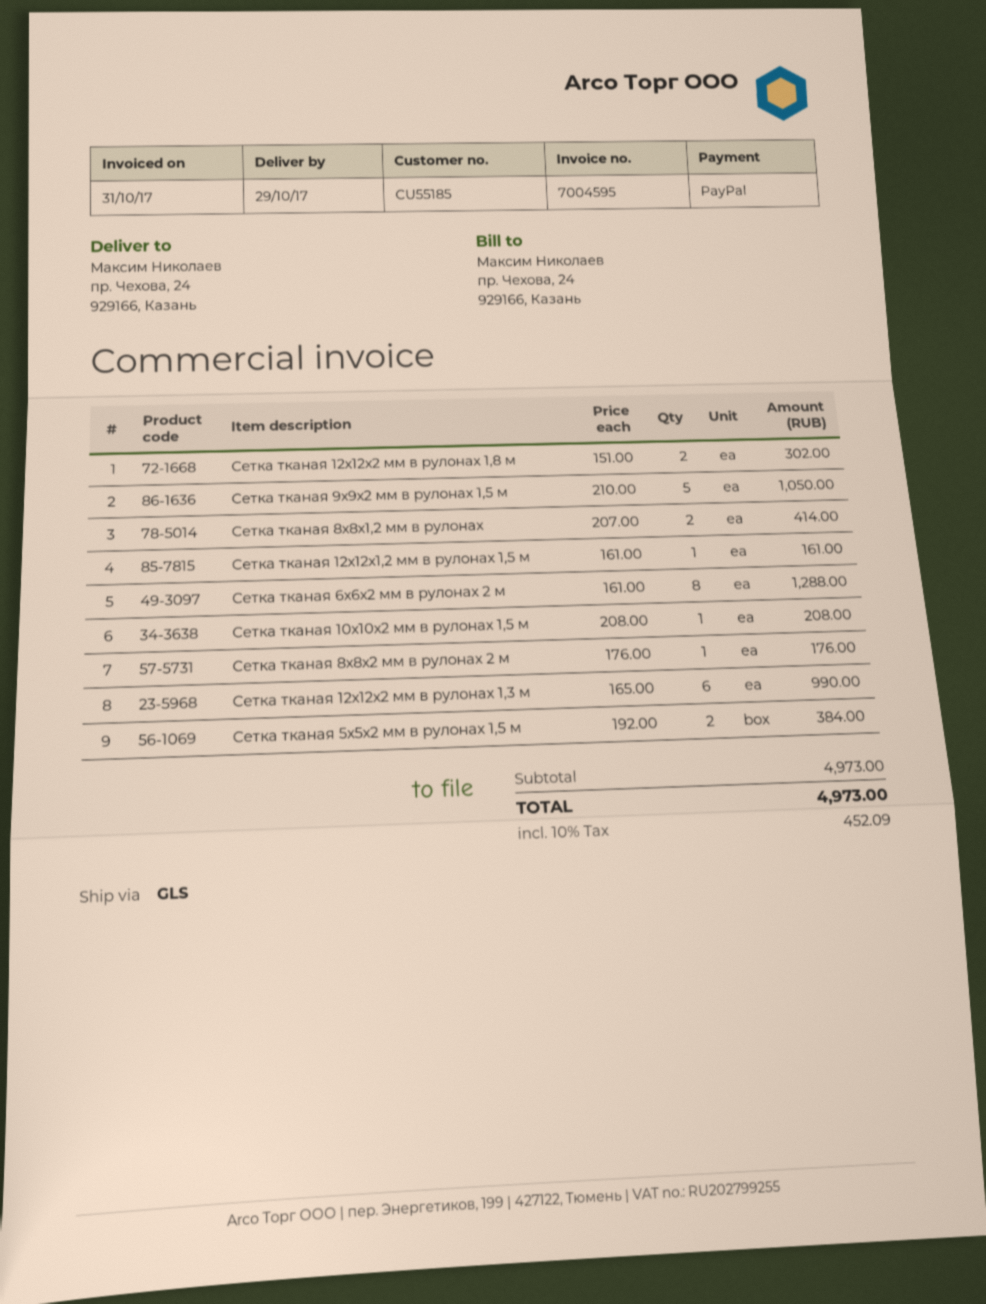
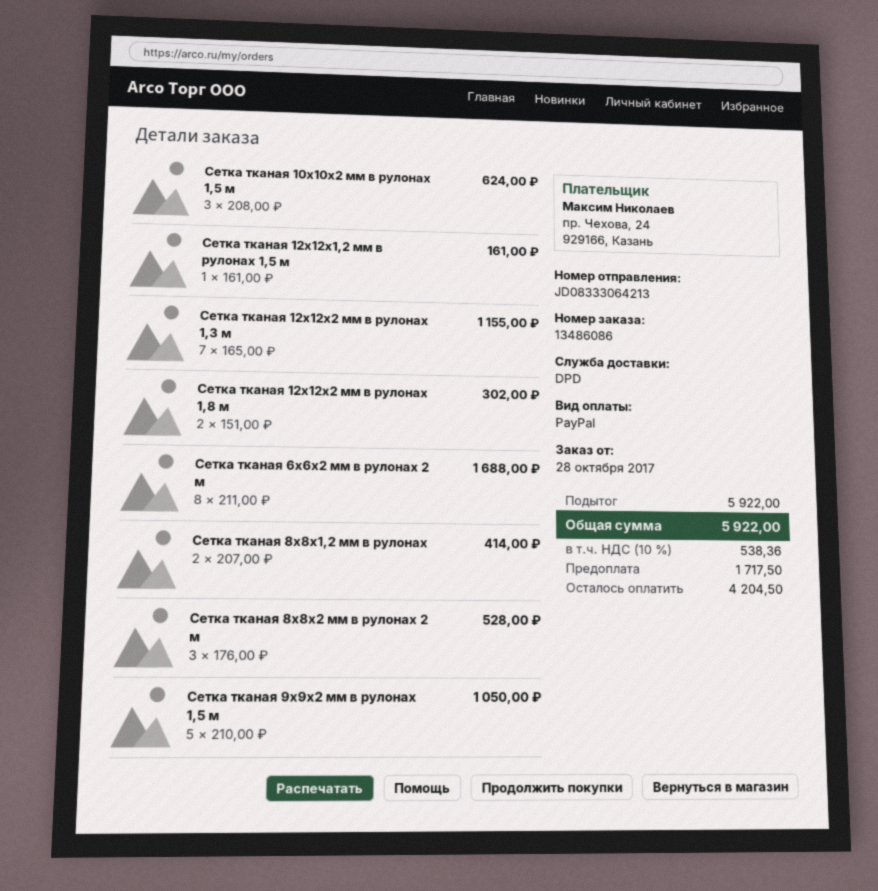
shipping method: GLS -> DPD
Сетка тканая 6х6х2 мм в рулонах 2 м: 8 x 161.00 = 1288.00 -> 8 x 211.00 = 1688.00
Сетка тканая 10х10х2 мм в рулонах 1,5 м: 1 x 208.00 = 208.00 -> 3 x 208.00 = 624.00
Сетка тканая 8х8х2 мм в рулонах 2 м: 1 x 176.00 = 176.00 -> 3 x 176.00 = 528.00
Сетка тканая 12х12х2 мм в рулонах 1,3 м: 6 x 165.00 = 990.00 -> 7 x 165.00 = 1155.00
Сетка тканая 5х5х2 мм в рулонах 1,5 м: 2 x 192.00 = 384.00 -> none
subtotal: 4973.00 -> 5922.00
tax: 10% = 452.09 -> 10% = 538.36
total: 4973.00 -> 5922.00

